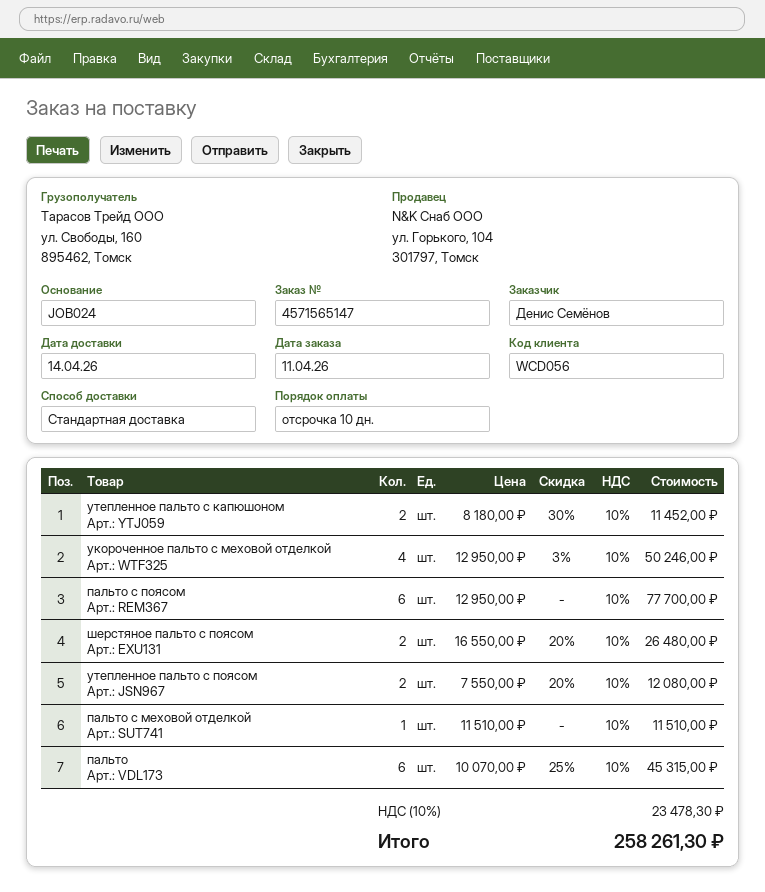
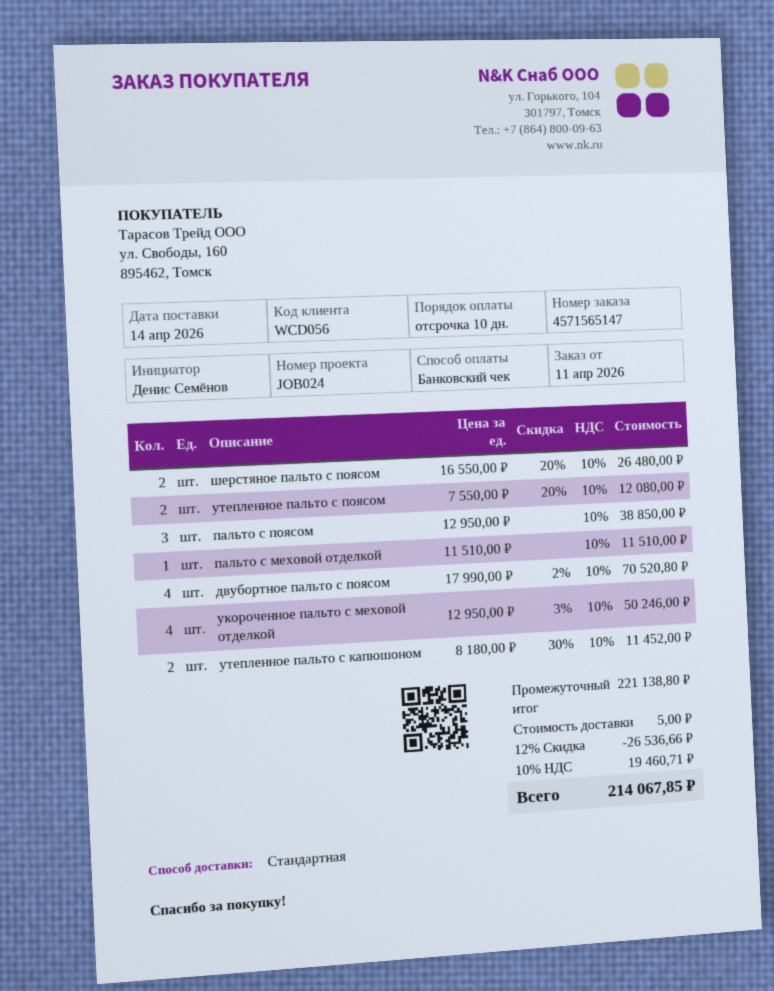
пальто с поясом: 6 x 12950.00 = 77700.00 -> 3 x 12950.00 = 38850.00
пальто: 6 x 10070.00 - 25% = 45315.00 -> none
двубортное пальто с поясом: none -> 4 x 17990.00 - 2% = 70520.80
discount: none -> 12% = 26536.66
shipping: none -> 5.00
tax: 10% = 23478.30 -> 10% = 19460.71
total: 258261.30 -> 214067.85

